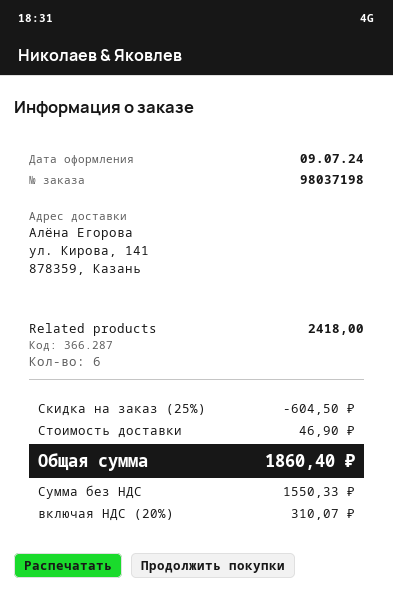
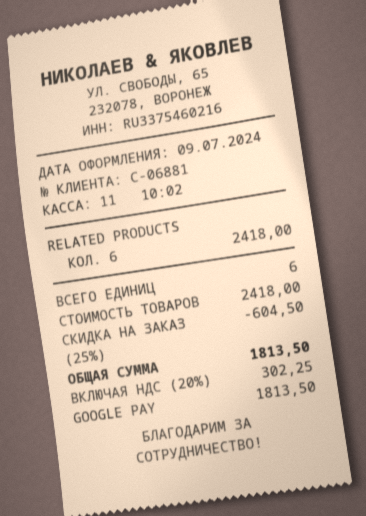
shipping: 46.90 -> none
tax: 20% = 310.07 -> 20% = 302.25
total: 1860.40 -> 1813.50

